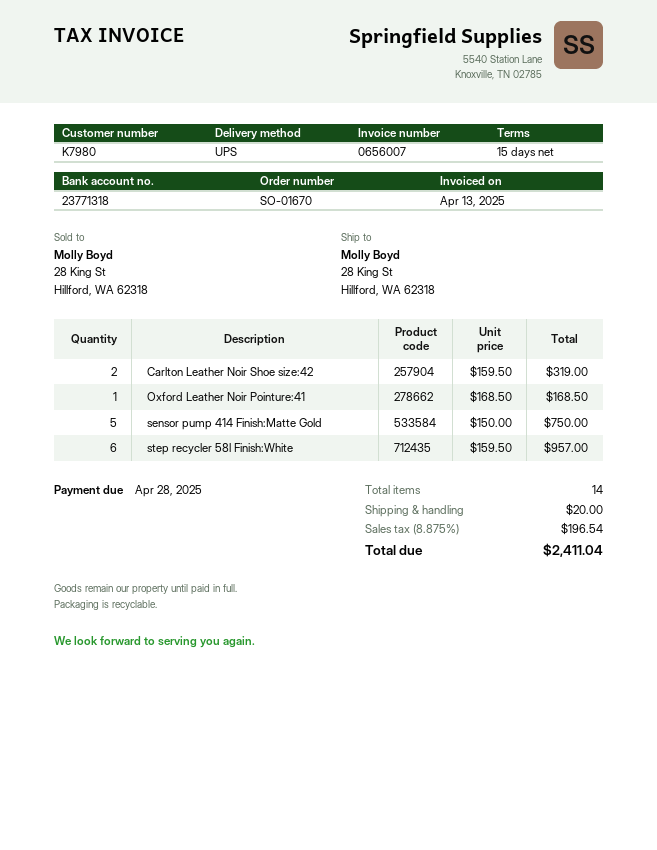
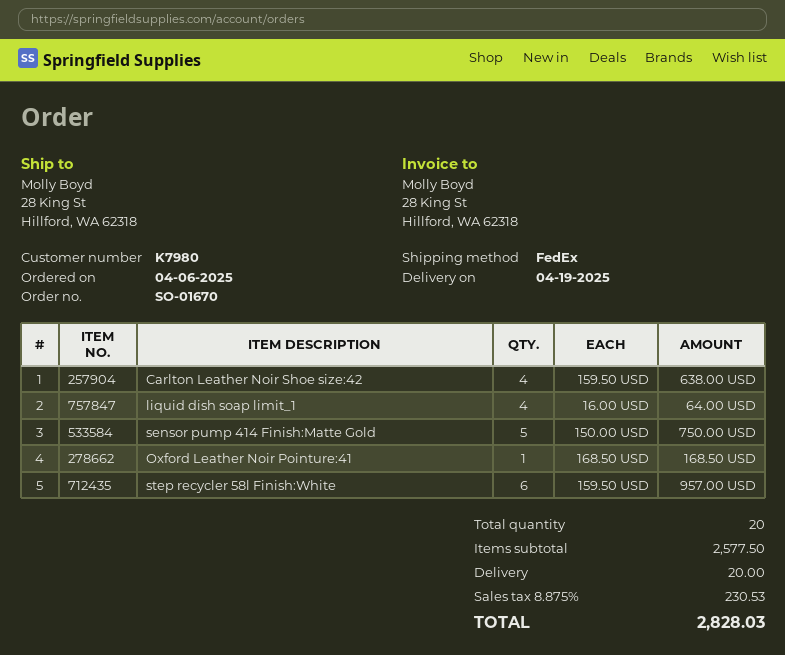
shipping method: UPS -> FedEx
Carlton Leather Noir Shoe size:42: 2 x 159.50 = 319.00 -> 4 x 159.50 = 638.00
liquid dish soap limit_1: none -> 4 x 16.00 = 64.00
total quantity: 14 -> 20
tax: 8.875% = 196.54 -> 8.875% = 230.53
total: 2411.04 -> 2828.03

